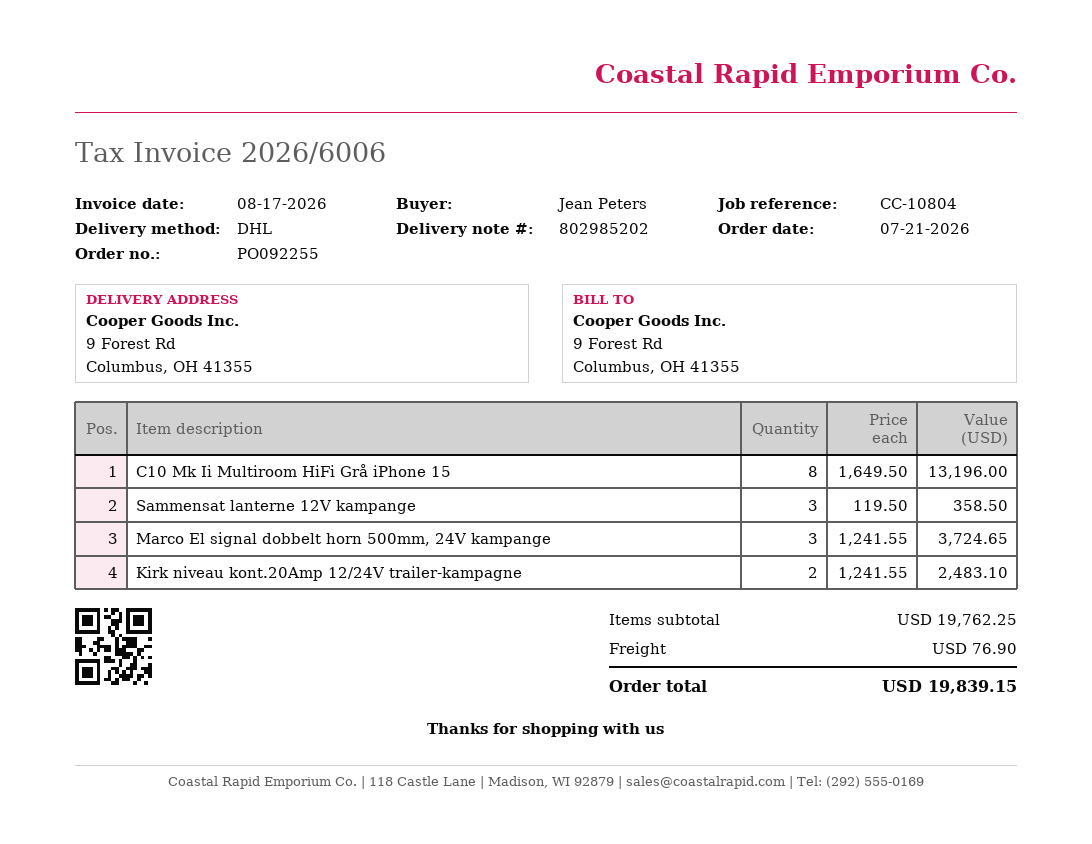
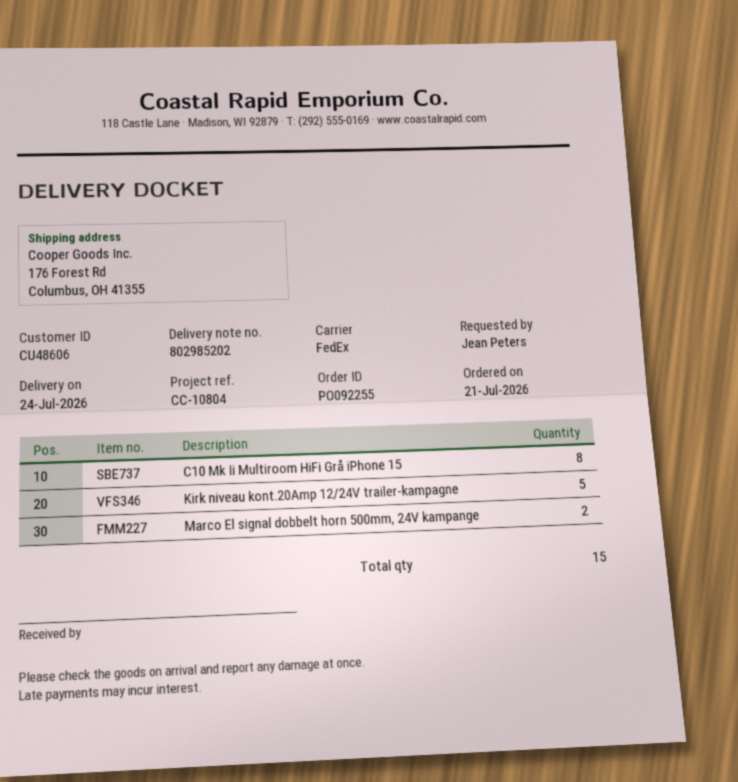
shipping method: DHL -> FedEx
ship to: 9 Forest Rd, Columbus, OH 41355 -> 176 Forest Rd, Columbus, OH 41355
Sammensat lanterne 12V kampange: 3 -> none
Marco El signal dobbelt horn 500mm, 24V kampange: 3 -> 2
Kirk niveau kont.20Amp 12/24V trailer-kampagne: 2 -> 5

